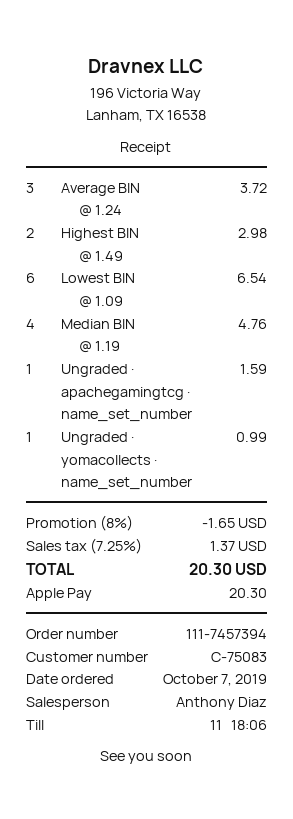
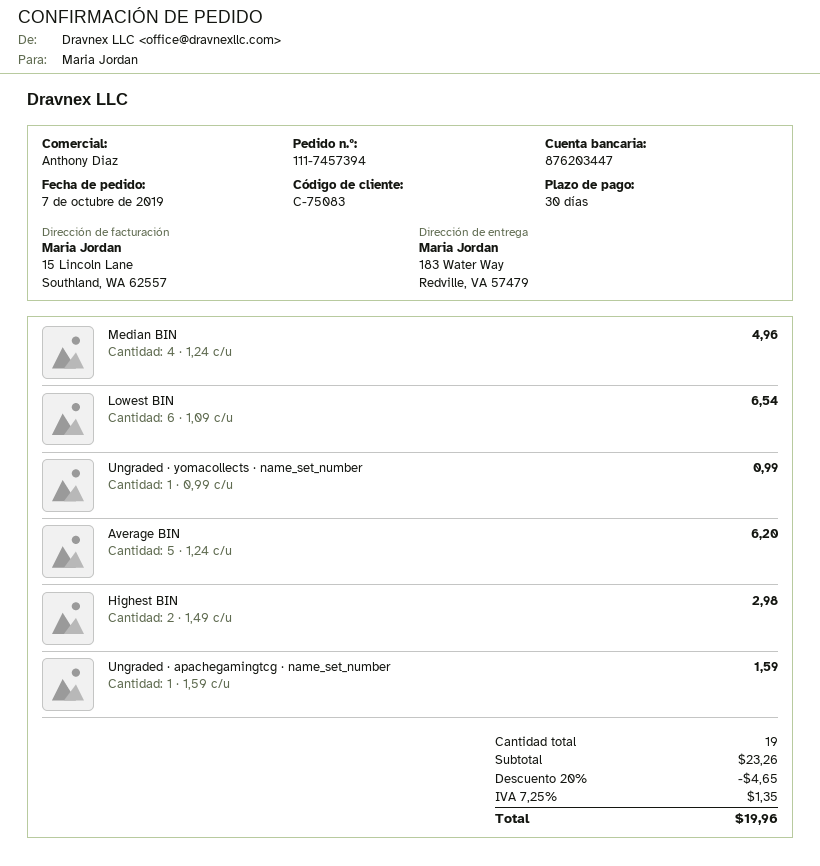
Average BIN: 3 x 1.24 = 3.72 -> 5 x 1.24 = 6.20
Median BIN: 4 x 1.19 = 4.76 -> 4 x 1.24 = 4.96
discount: 8% = 1.65 -> 20% = 4.65
tax: 7.25% = 1.37 -> 7.25% = 1.35
total: 20.30 -> 19.96

